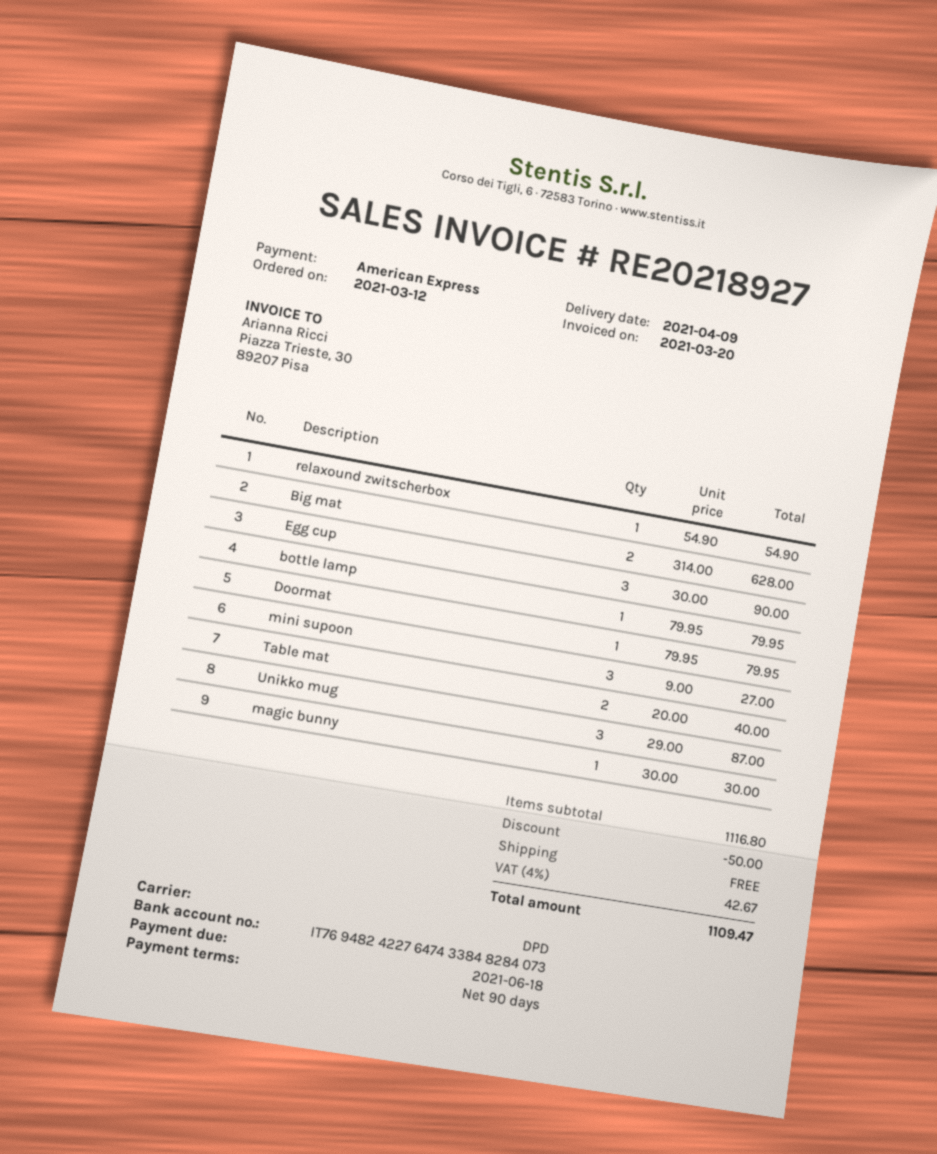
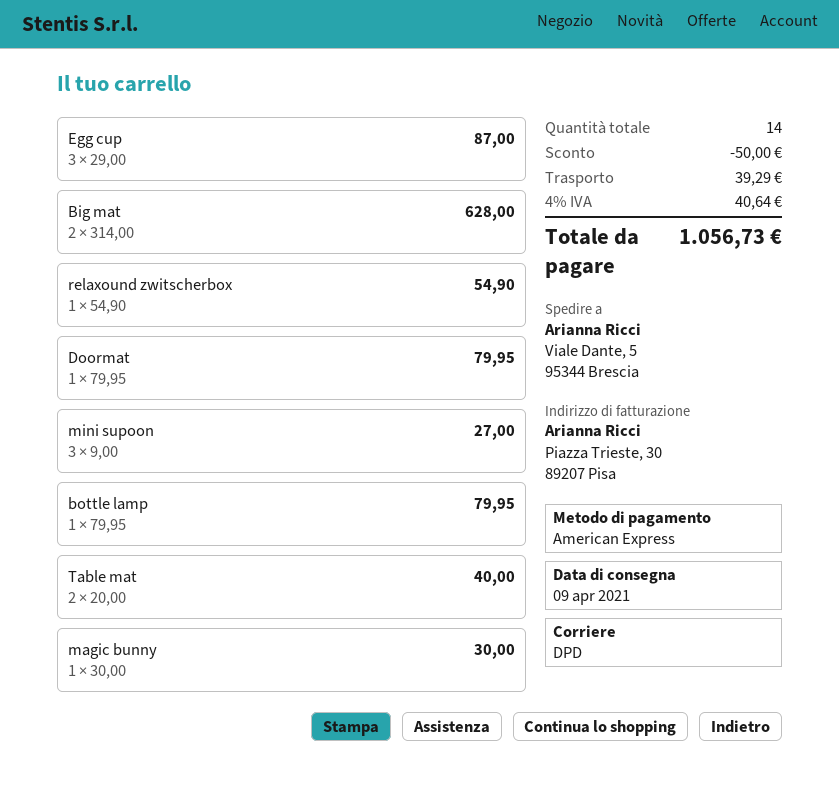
Egg cup: 3 x 30.00 = 90.00 -> 3 x 29.00 = 87.00
Unikko mug: 3 x 29.00 = 87.00 -> none
shipping: 0.00 -> 39.29
tax: 4% = 42.67 -> 4% = 40.64
total: 1109.47 -> 1056.73

